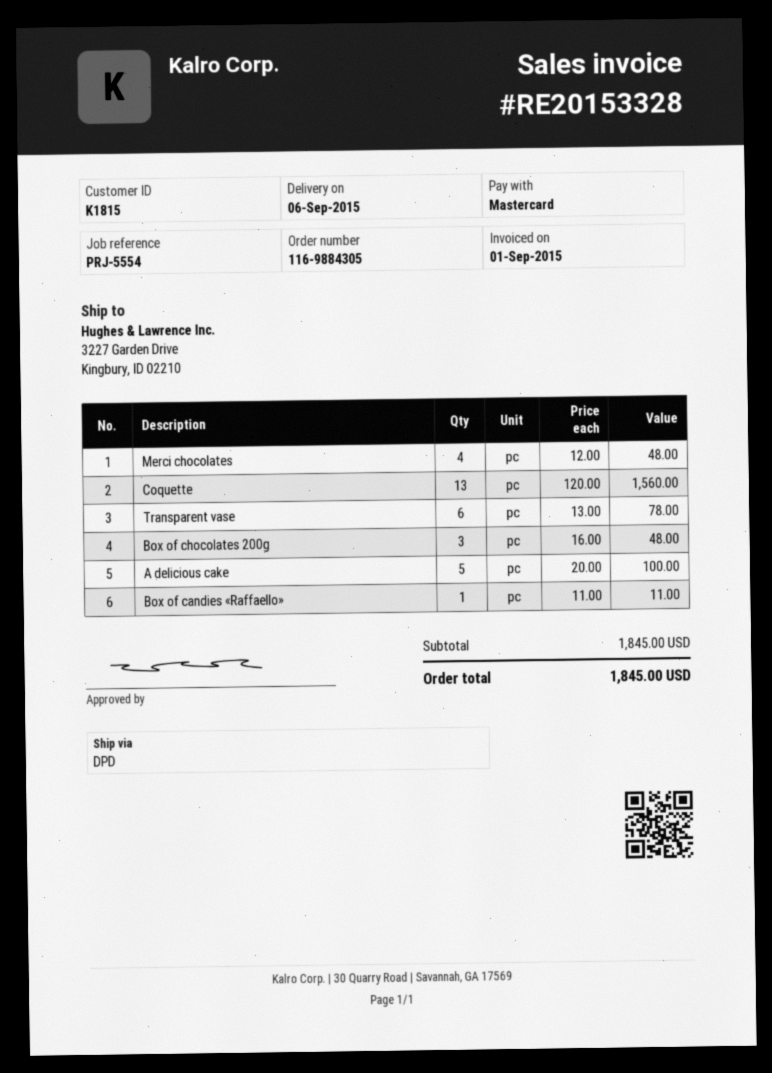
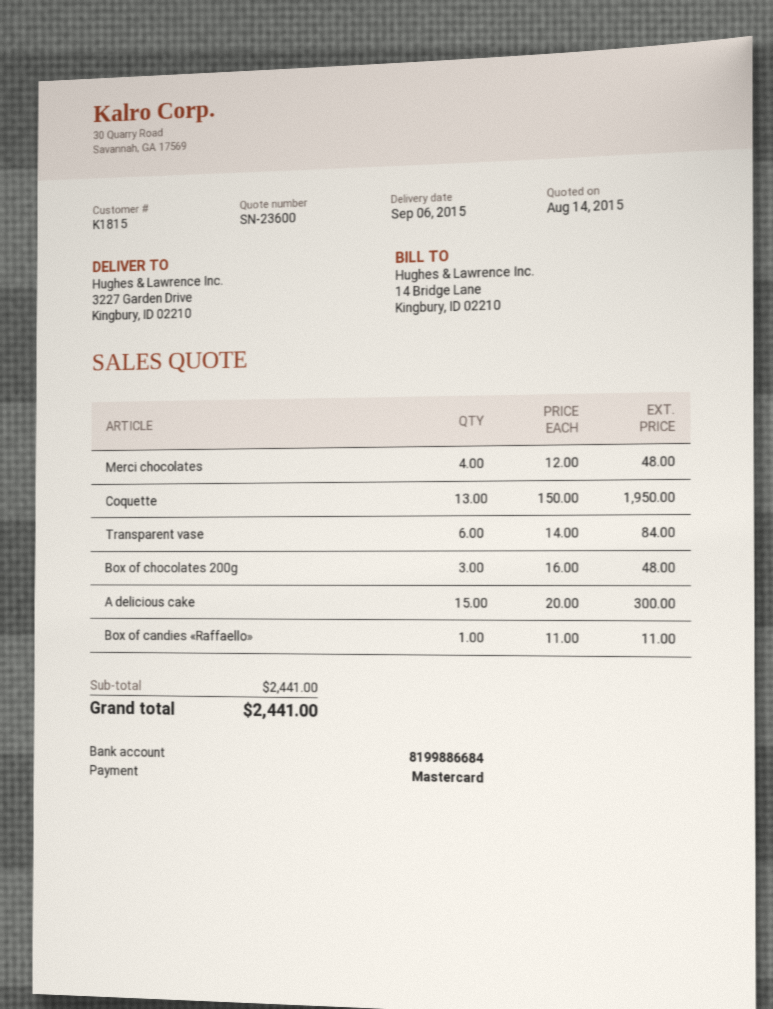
Coquette: 13 x 120.00 = 1560.00 -> 13 x 150.00 = 1950.00
Transparent vase: 6 x 13.00 = 78.00 -> 6 x 14.00 = 84.00
A delicious cake: 5 x 20.00 = 100.00 -> 15 x 20.00 = 300.00
subtotal: 1845.00 -> 2441.00
total: 1845.00 -> 2441.00

